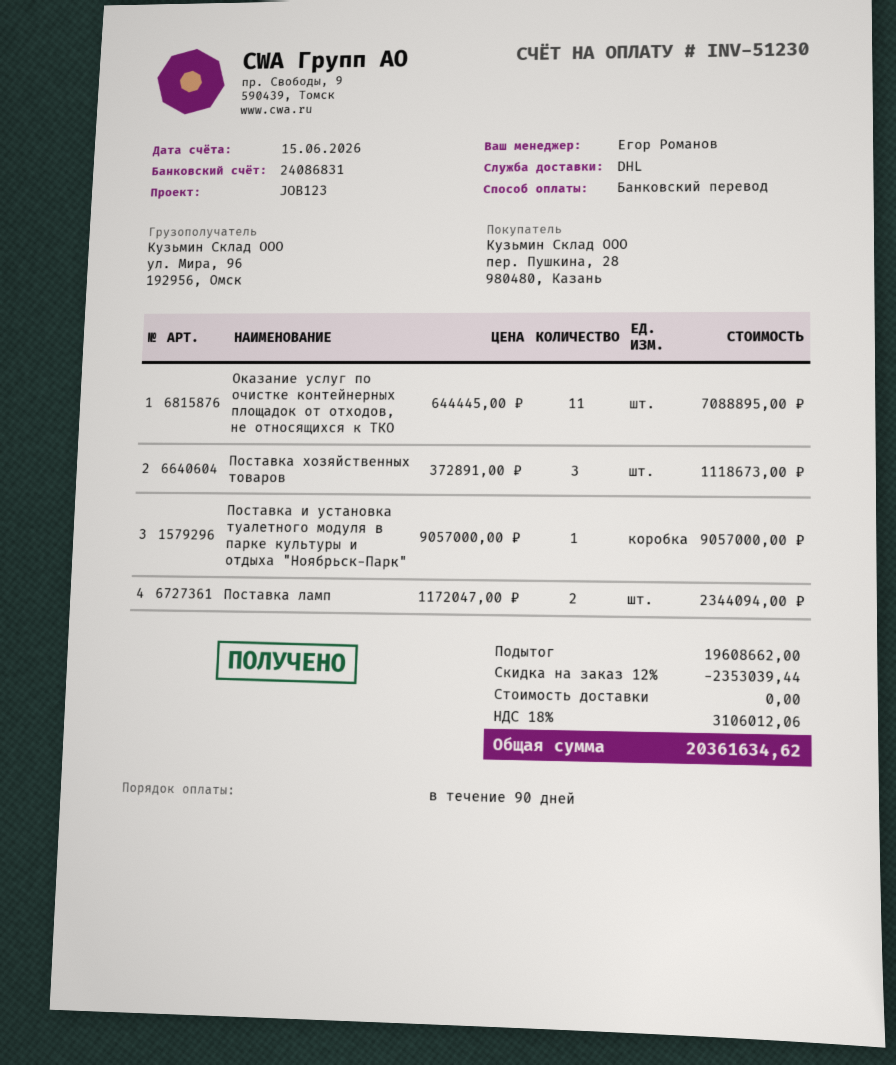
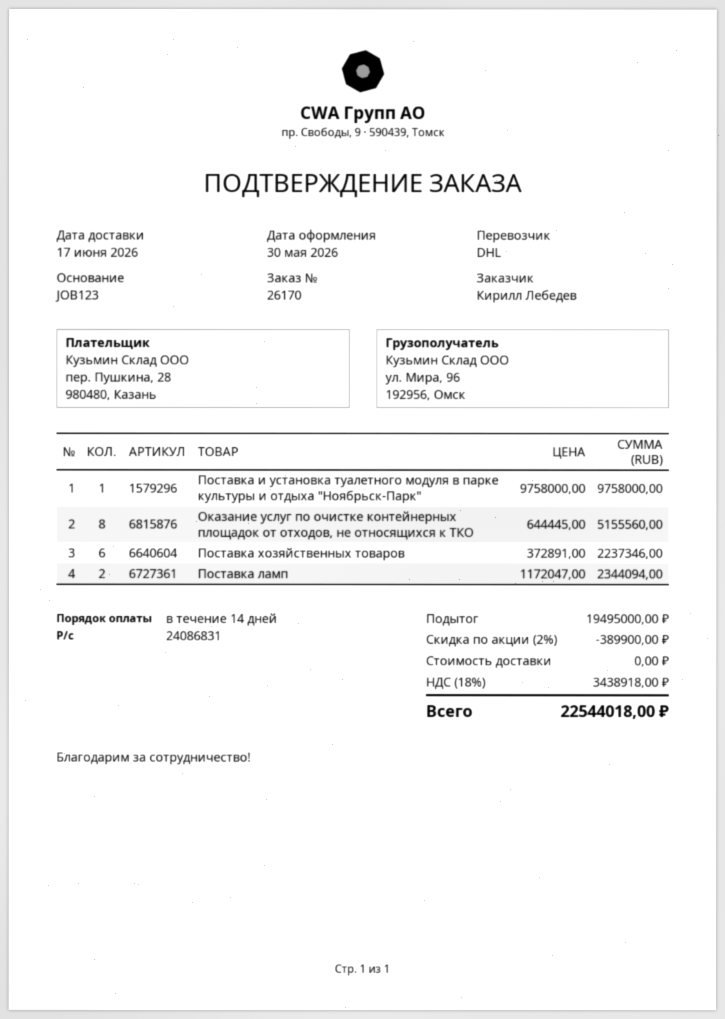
payment terms: 90 days -> 14 days
Оказание услуг по очистке контейнерных площадок от отходов, не относящихся к ТКО: 11 x 644445.00 = 7088895.00 -> 8 x 644445.00 = 5155560.00
Поставка хозяйственных товаров: 3 x 372891.00 = 1118673.00 -> 6 x 372891.00 = 2237346.00
Поставка и установка туалетного модуля в парке культуры и отдыха "Ноябрьск-Парк": 1 x 9057000.00 = 9057000.00 -> 1 x 9758000.00 = 9758000.00
subtotal: 19608662.00 -> 19495000.00
discount: 12% = 2353039.44 -> 2% = 389900.00
tax: 18% = 3106012.06 -> 18% = 3438918.00
total: 20361634.62 -> 22544018.00

